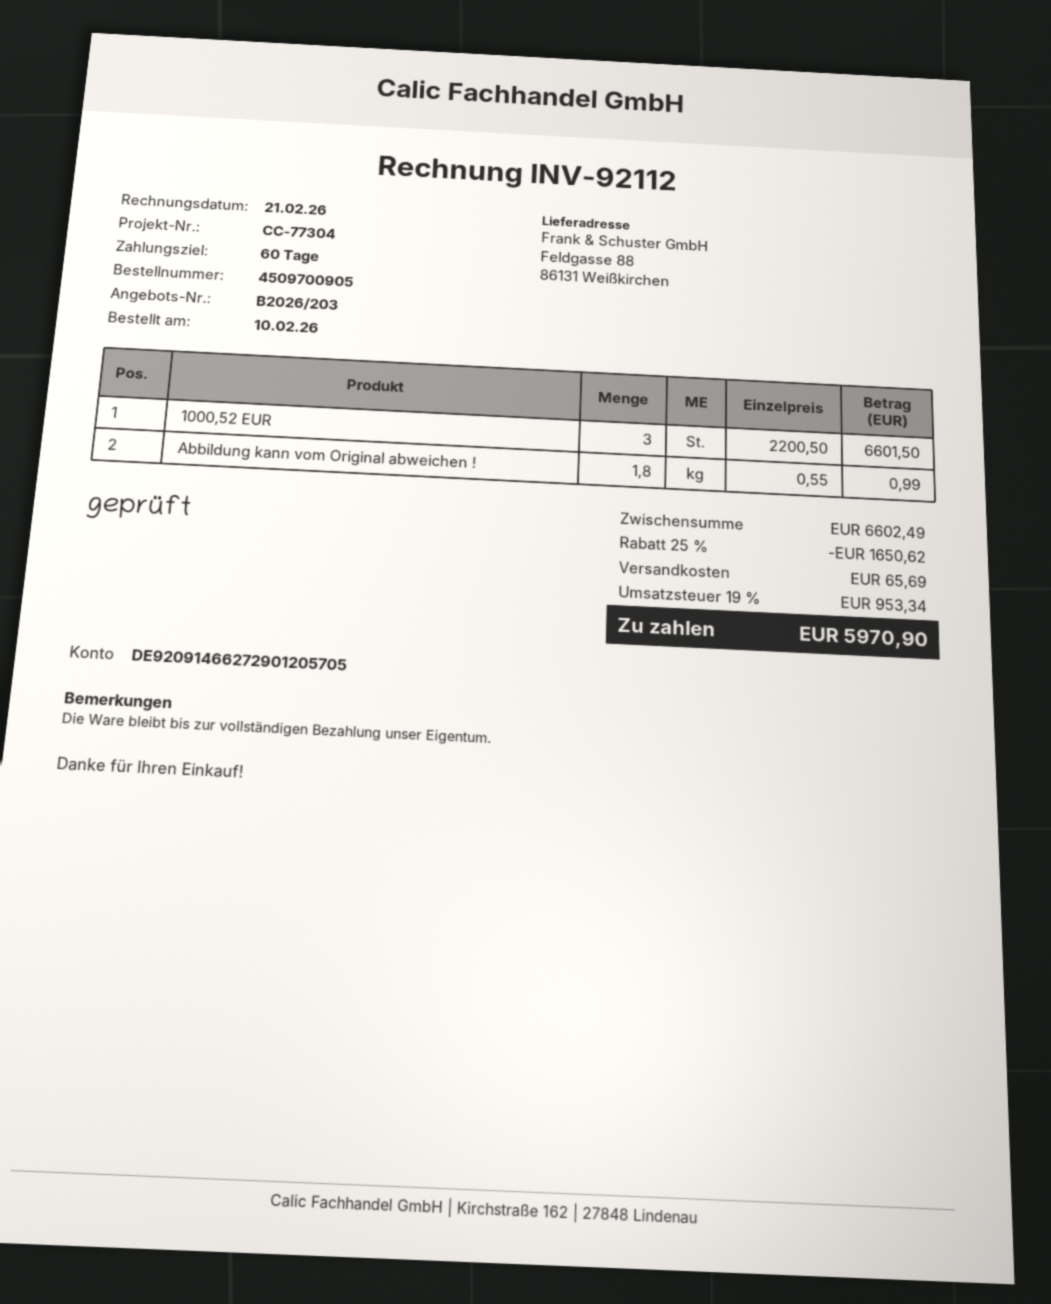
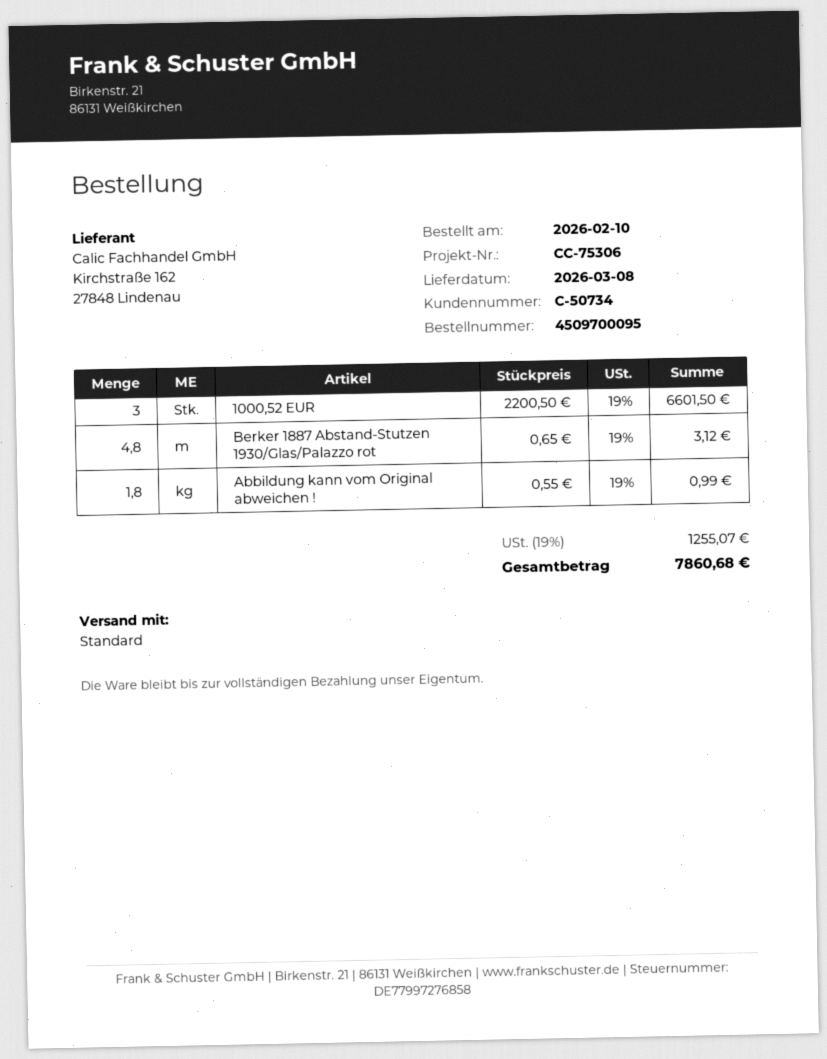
order number: 4509700905 -> 4509700095
reference: CC-77304 -> CC-75306
Berker 1887 Abstand-Stutzen 1930/Glas/Palazzo rot: none -> 4.8 x 0.65 = 3.12
discount: 25% = 1650.62 -> none
shipping: 65.69 -> none
tax: 19% = 953.34 -> 19% = 1255.07
total: 5970.90 -> 7860.68

